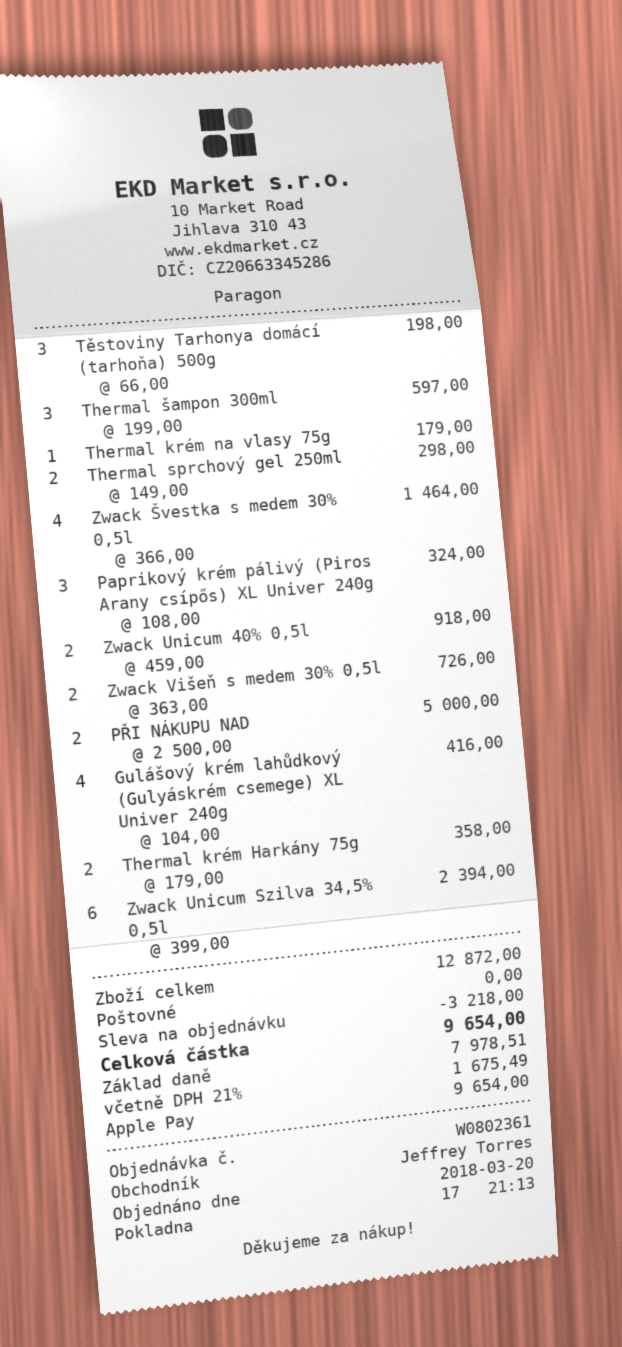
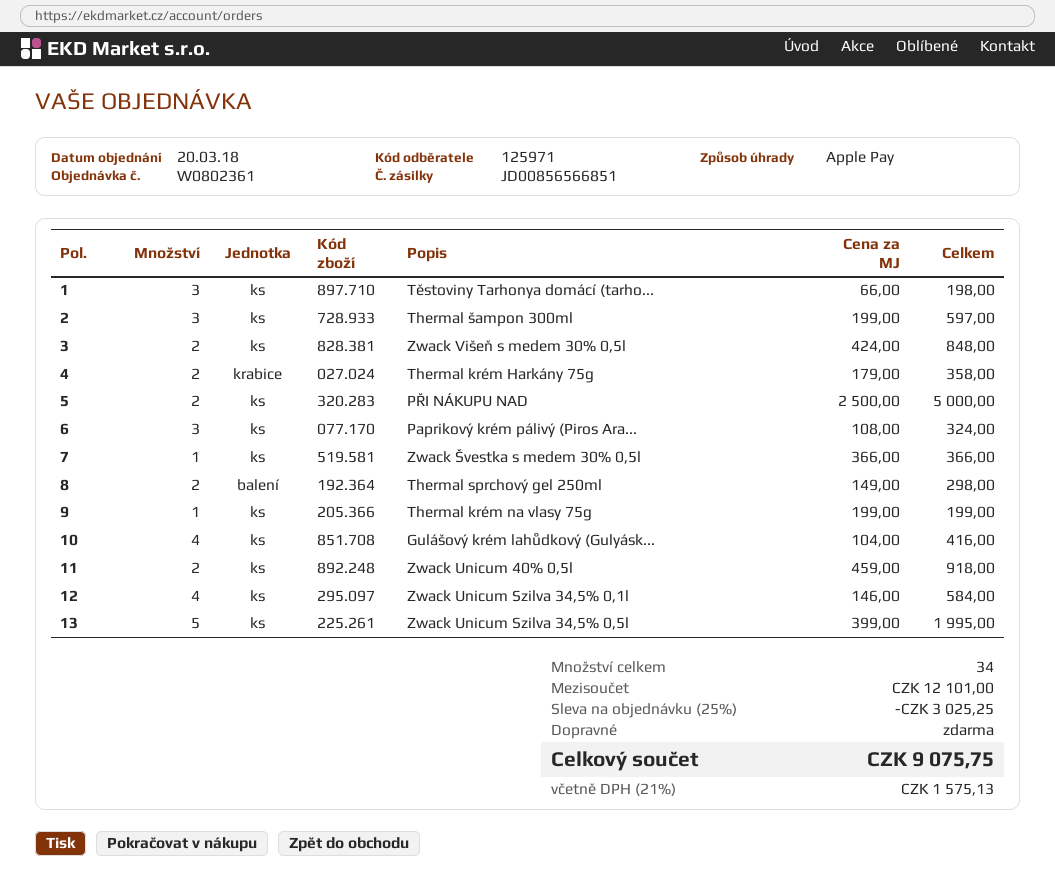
Thermal krém na vlasy 75g: 1 x 179.00 = 179.00 -> 1 x 199.00 = 199.00
Zwack Švestka s medem 30% 0,5l: 4 x 366.00 = 1464.00 -> 1 x 366.00 = 366.00
Zwack Višeň s medem 30% 0,5l: 2 x 363.00 = 726.00 -> 2 x 424.00 = 848.00
Zwack Unicum Szilva 34,5% 0,5l: 6 x 399.00 = 2394.00 -> 5 x 399.00 = 1995.00
Zwack Unicum Szilva 34,5% 0,1l: none -> 4 x 146.00 = 584.00
subtotal: 12872.00 -> 12101.00
discount: 3218.00 -> 3025.25
tax: 21% = 1675.49 -> 21% = 1575.13
total: 9654.00 -> 9075.75

